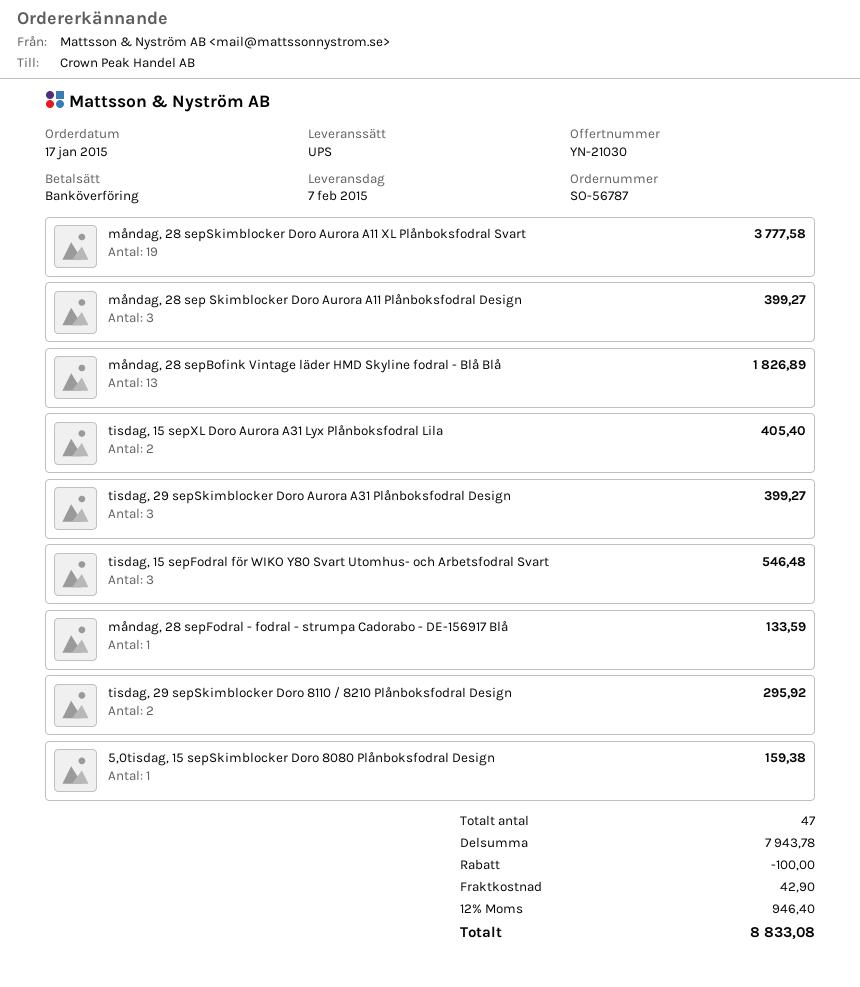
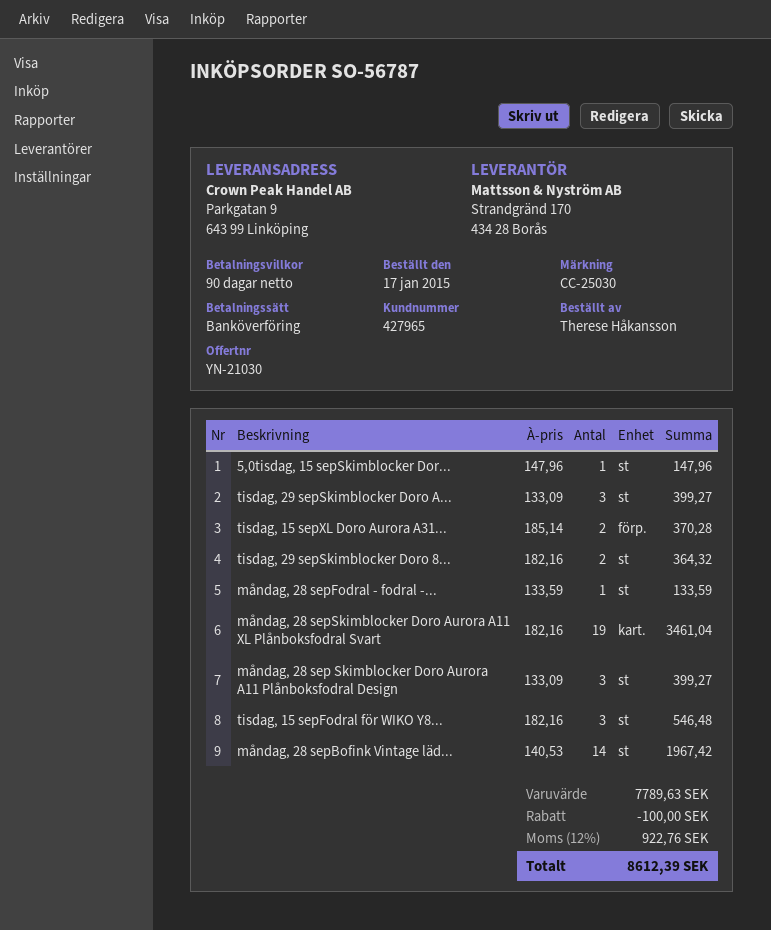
måndag, 28 sepSkimblocker Doro Aurora A11 XL Plånboksfodral Svart: 19 for 3777.58 -> 19 for 3461.04
måndag, 28 sepBofink Vintage läder HMD Skyline fodral - Blå Blå: 13 for 1826.89 -> 14 for 1967.42
tisdag, 15 sepXL Doro Aurora A31 Lyx Plånboksfodral Lila: 2 for 405.40 -> 2 for 370.28
tisdag, 29 sepSkimblocker Doro 8110 / 8210 Plånboksfodral Design: 2 for 295.92 -> 2 for 364.32
5,0tisdag, 15 sepSkimblocker Doro 8080 Plånboksfodral Design: 1 for 159.38 -> 1 for 147.96
subtotal: 7943.78 -> 7789.63
shipping: 42.90 -> none
tax: 12% = 946.40 -> 12% = 922.76
total: 8833.08 -> 8612.39

